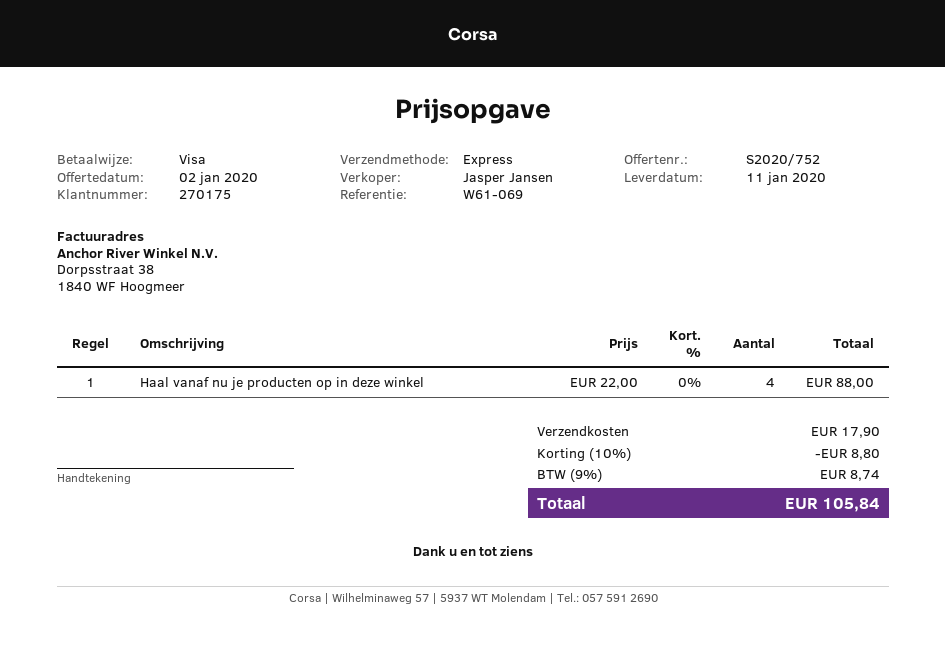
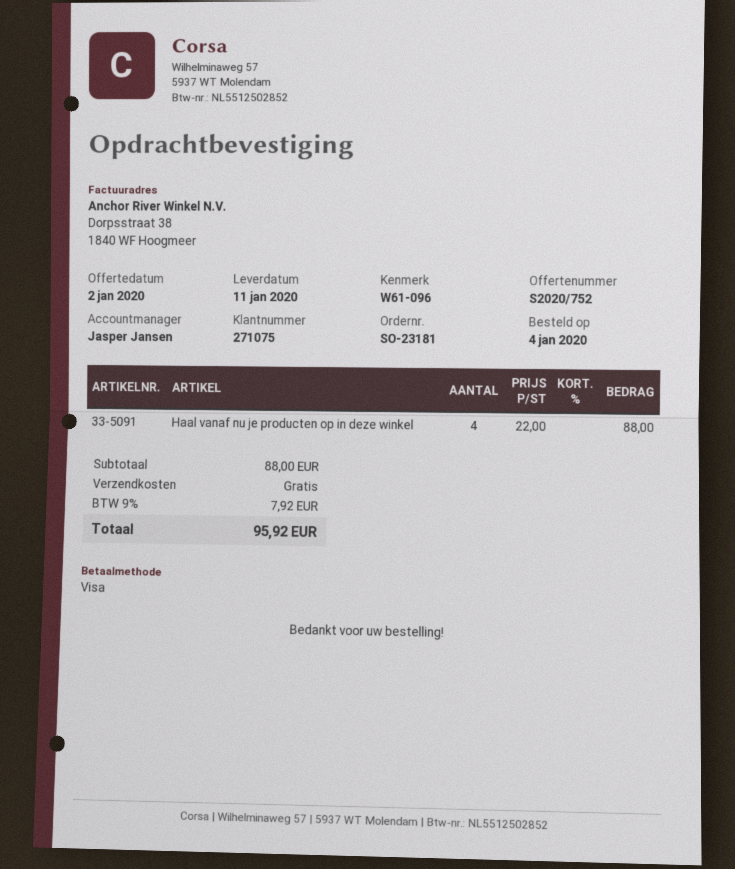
customer number: 270175 -> 271075
reference: W61-069 -> W61-096
discount: 10% = 8.80 -> none
shipping: 17.90 -> 0.00
tax: 9% = 8.74 -> 9% = 7.92
total: 105.84 -> 95.92

